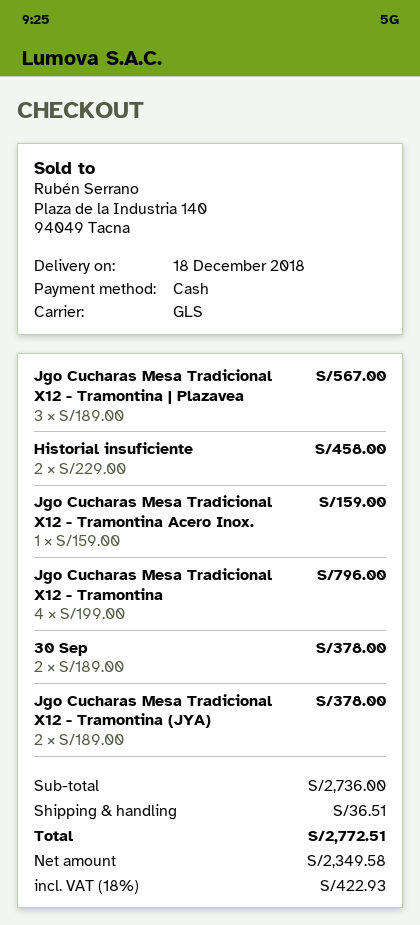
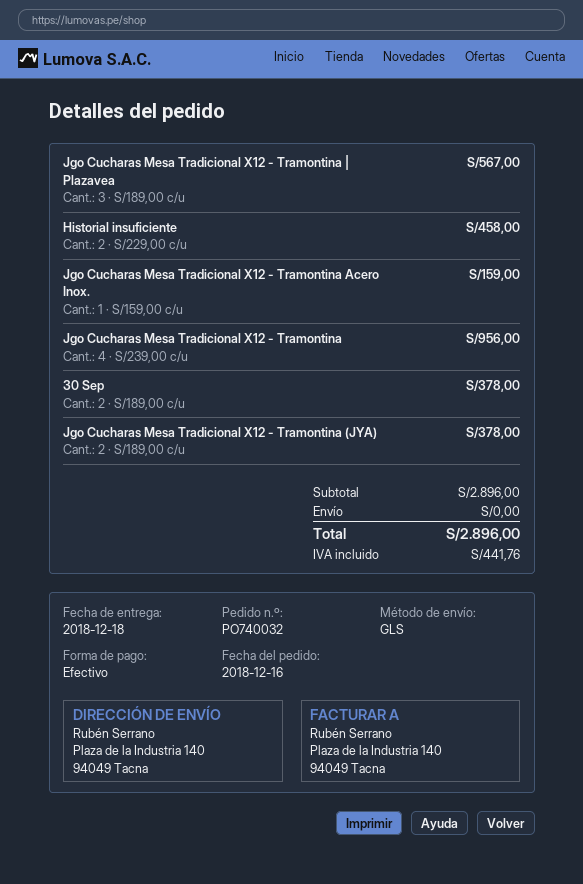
Jgo Cucharas Mesa Tradicional X12 - Tramontina: 4 x 199.00 = 796.00 -> 4 x 239.00 = 956.00
subtotal: 2736.00 -> 2896.00
shipping: 36.51 -> 0.00
tax: 422.93 -> 441.76
total: 2772.51 -> 2896.00

